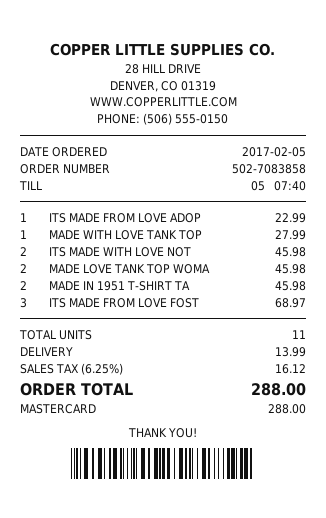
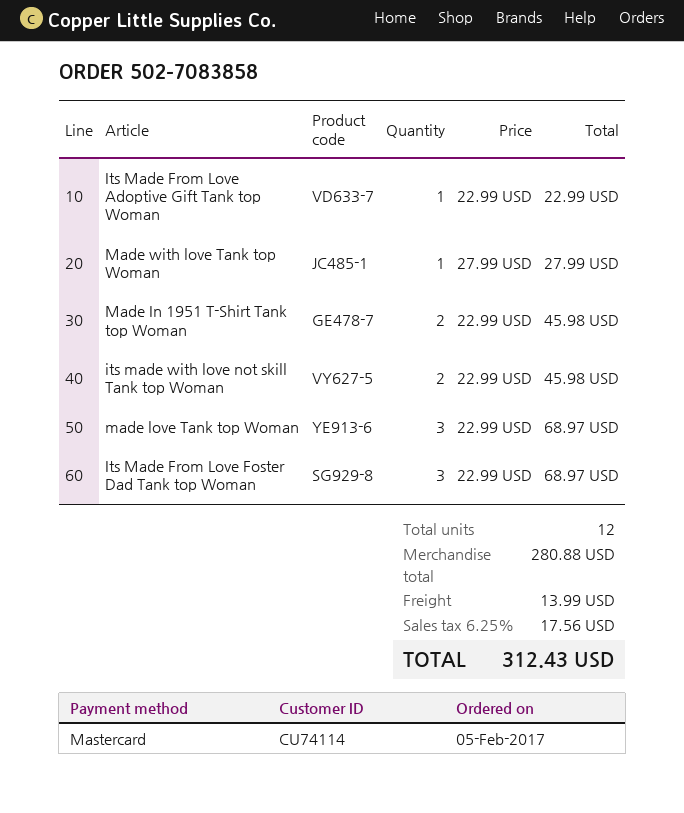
MADE LOVE TANK TOP WOMA: 2 for 45.98 -> 3 for 68.97
total quantity: 11 -> 12
tax: 6.25% = 16.12 -> 6.25% = 17.56
total: 288.00 -> 312.43

